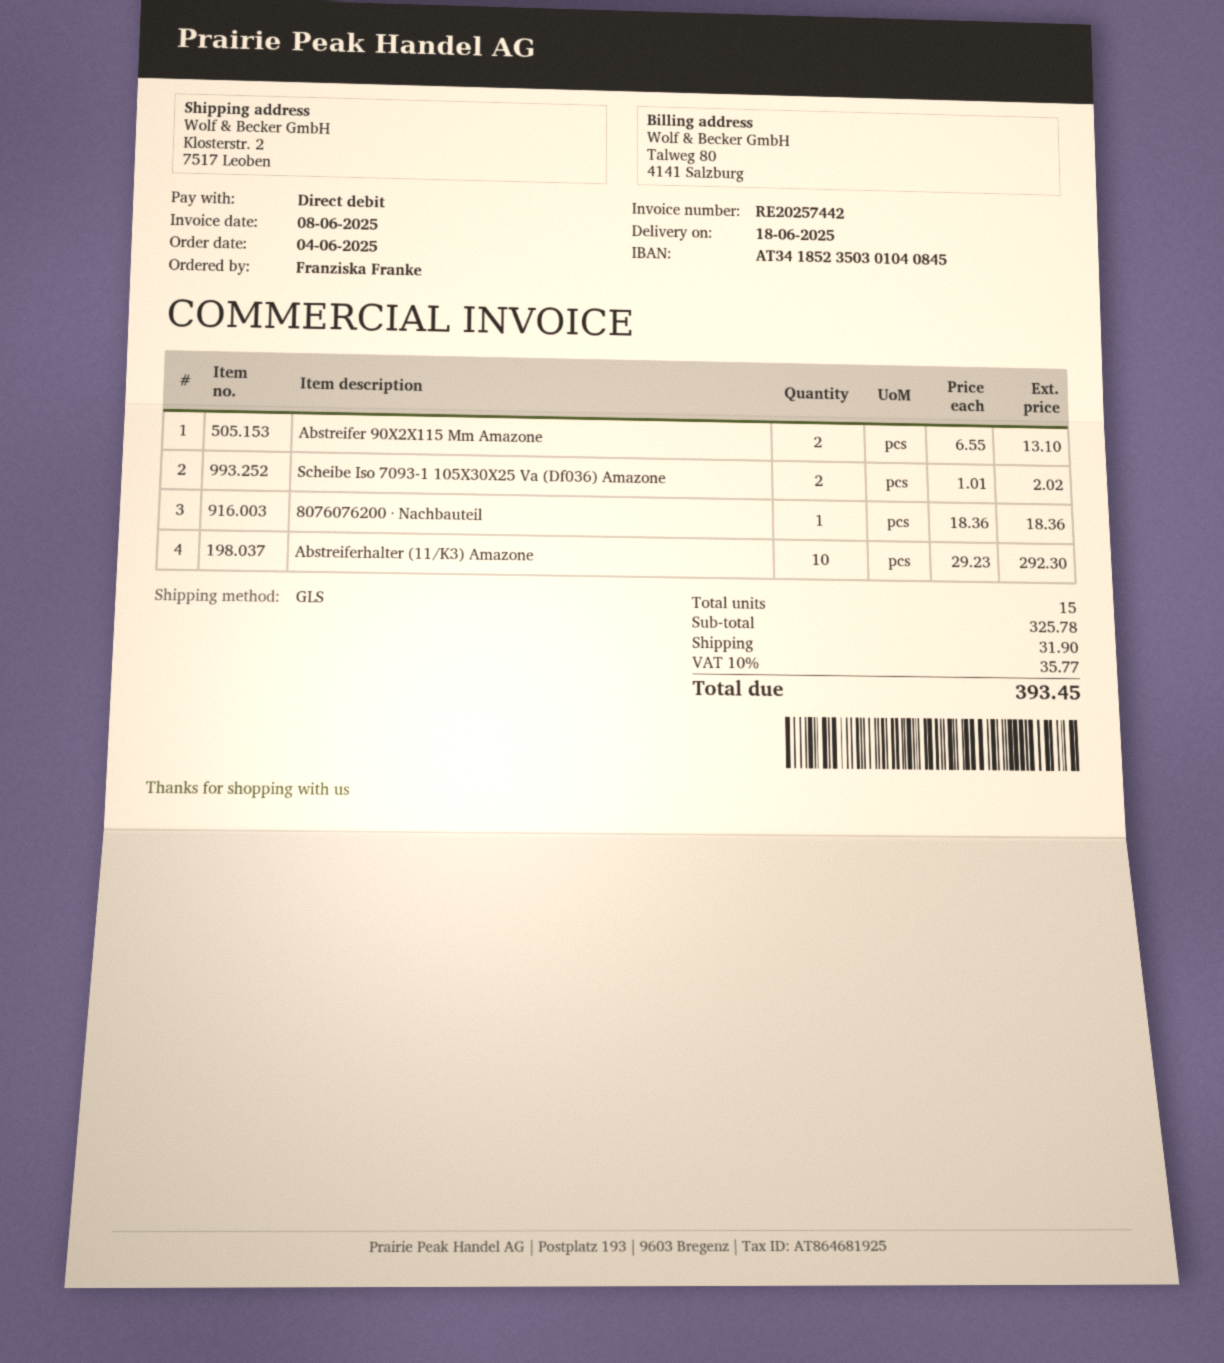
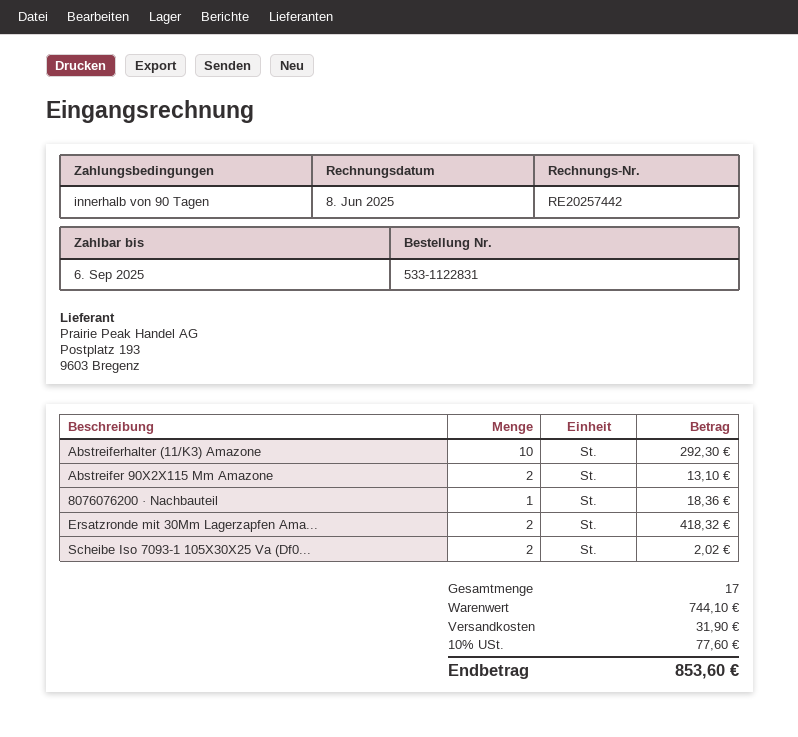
Ersatzronde mit 30Mm Lagerzapfen Ama...: none -> 2 for 418.32
total quantity: 15 -> 17
subtotal: 325.78 -> 744.10
tax: 10% = 35.77 -> 10% = 77.60
total: 393.45 -> 853.60

